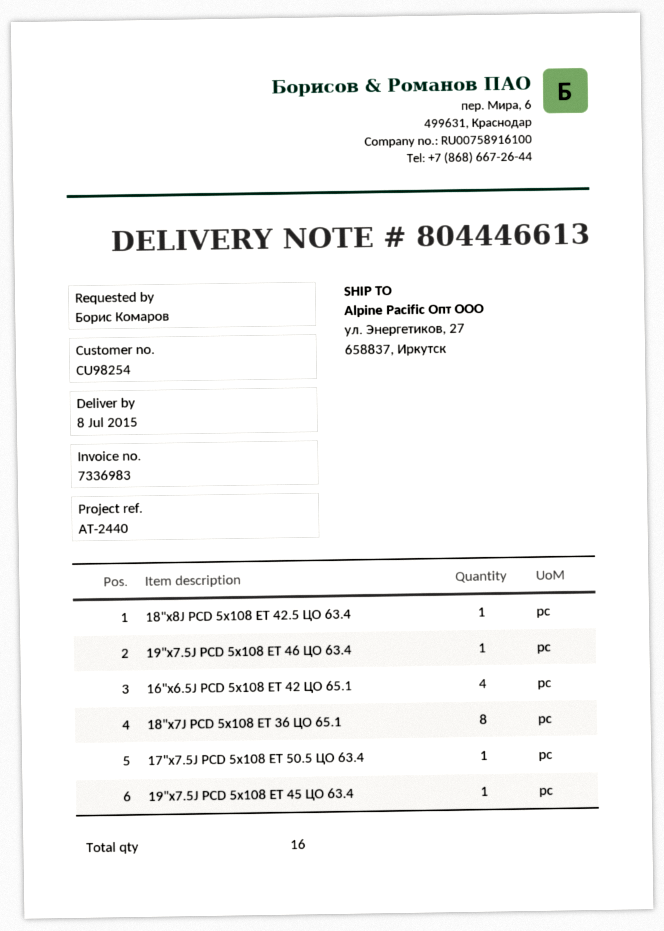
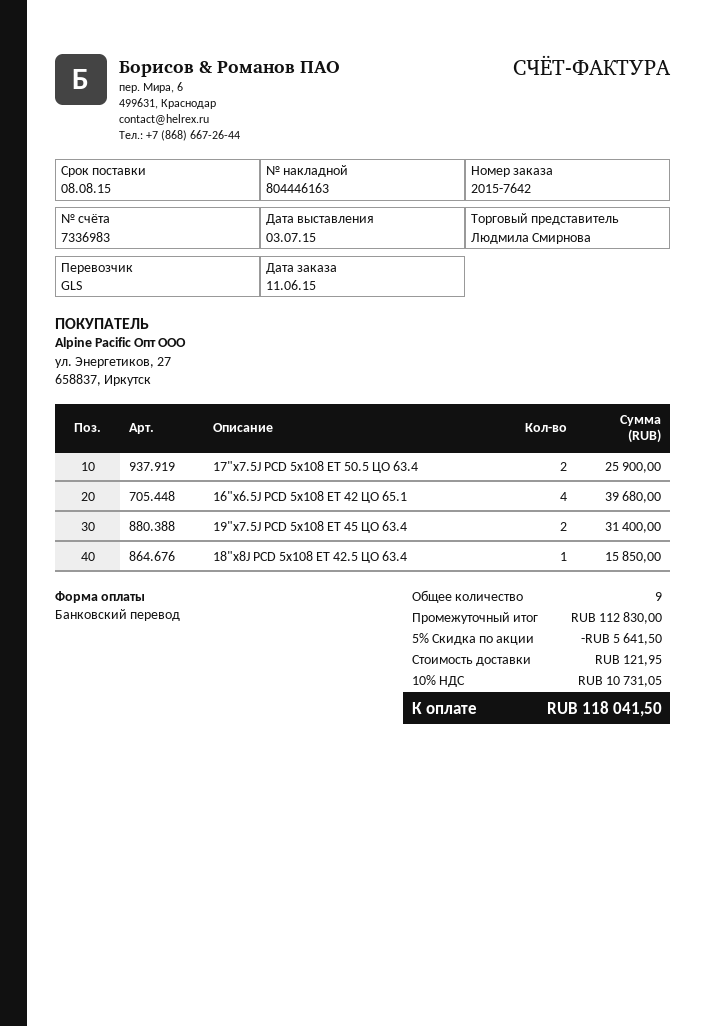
delivery note number: 804446613 -> 804446163
delivery date: 2015-07-08 -> 2015-08-08
19"x7.5J PCD 5x108 ЕТ 46 ЦО 63.4: 1 -> none
18"x7J PCD 5x108 ЕТ 36 ЦО 65.1: 8 -> none
17"x7.5J PCD 5x108 ЕТ 50.5 ЦО 63.4: 1 -> 2
19"x7.5J PCD 5x108 ЕТ 45 ЦО 63.4: 1 -> 2
total quantity: 16 -> 9

